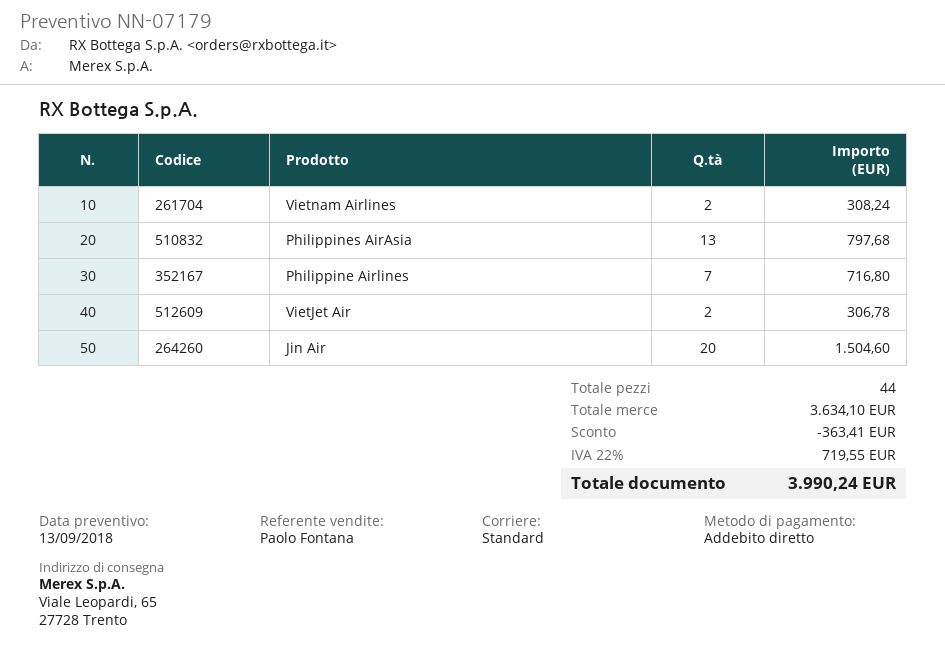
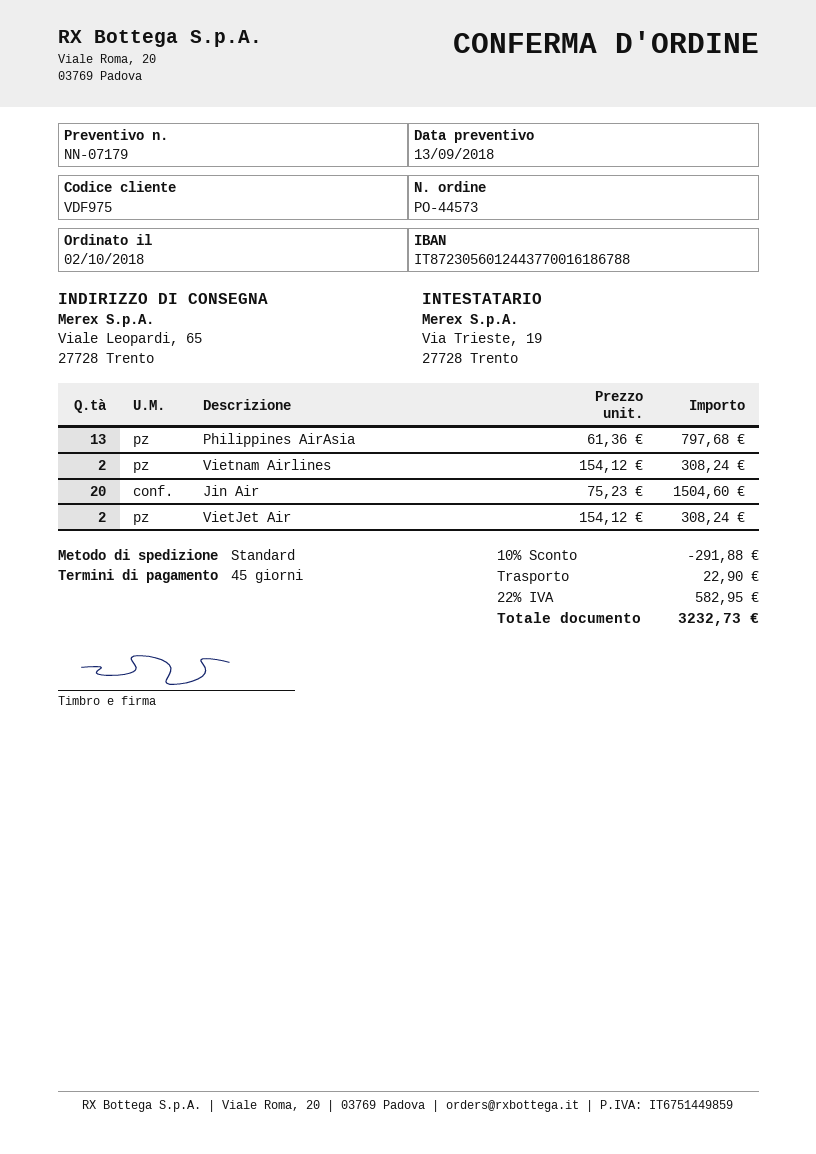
Philippine Airlines: 7 for 716.80 -> none
VietJet Air: 2 for 306.78 -> 2 for 308.24
discount: 363.41 -> 291.88
shipping: none -> 22.90
tax: 22% = 719.55 -> 22% = 582.95
total: 3990.24 -> 3232.73

